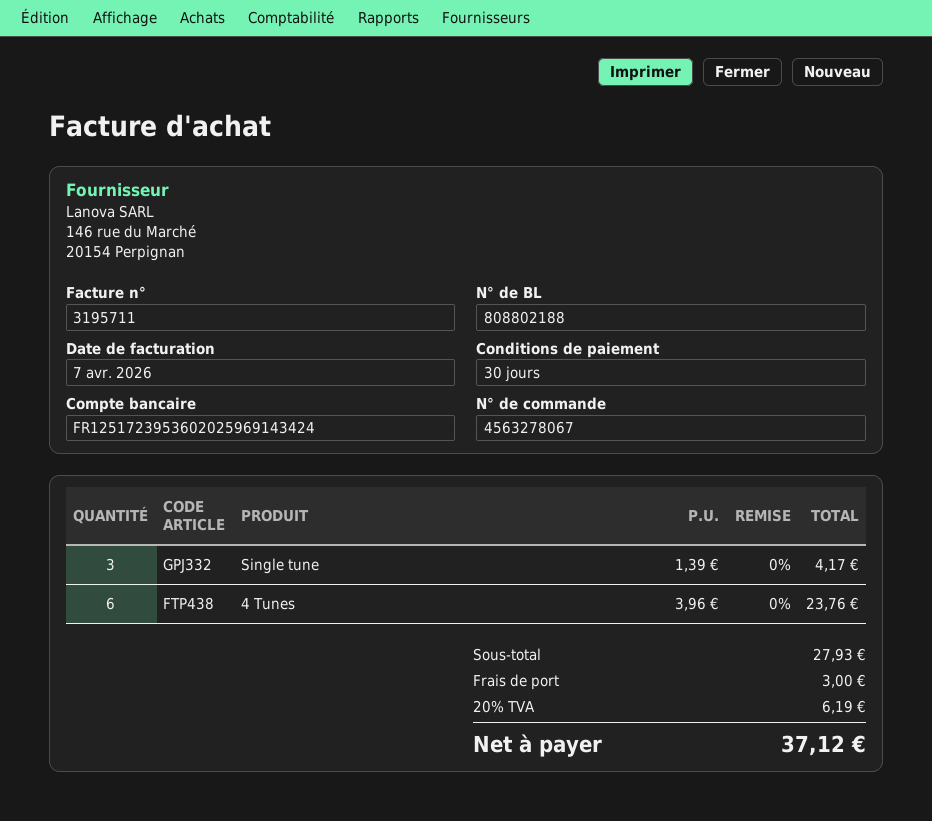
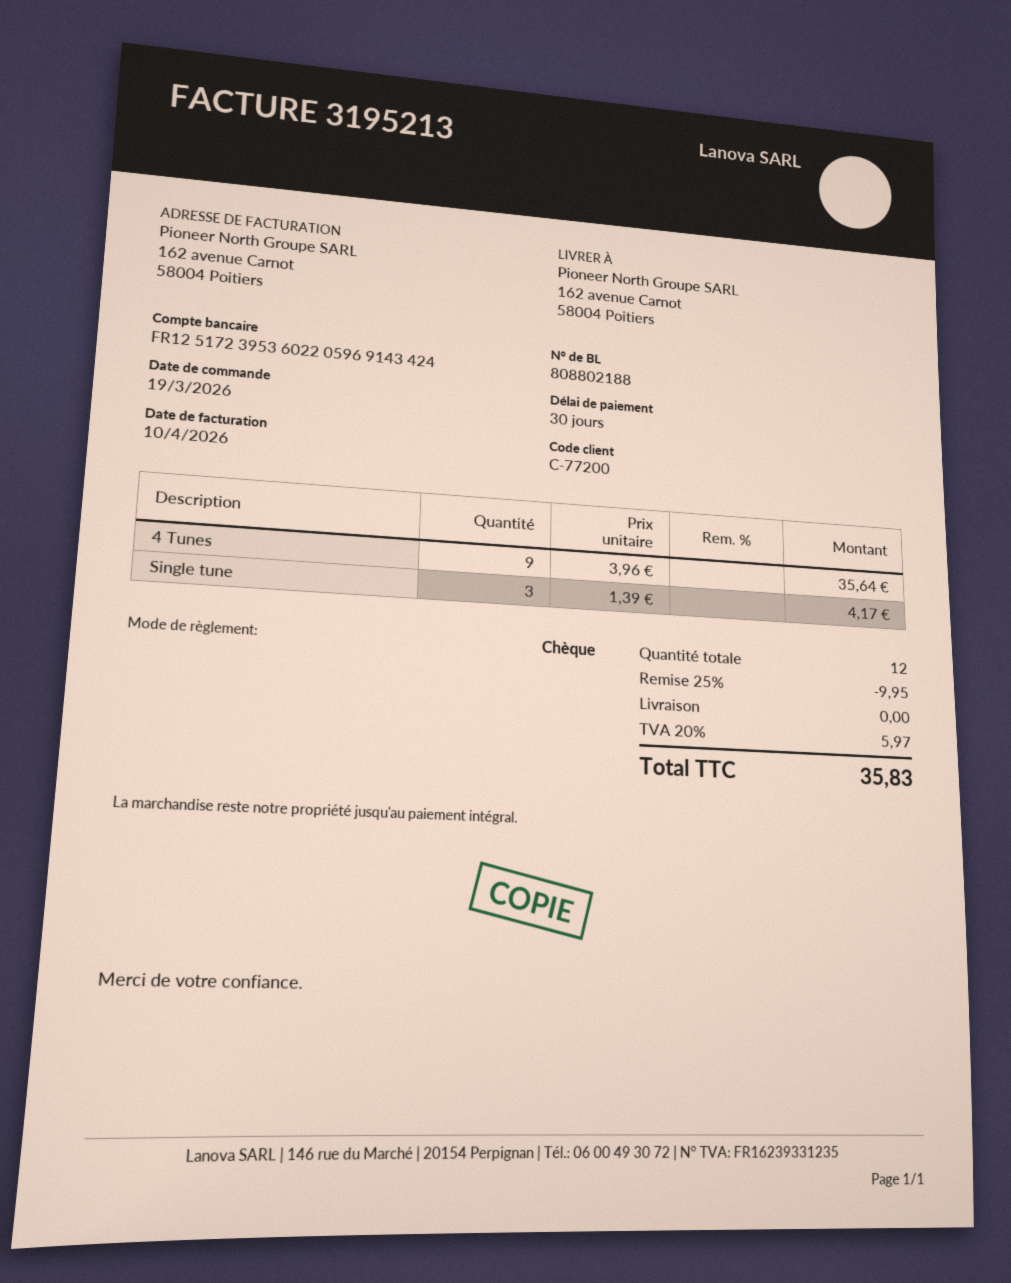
invoice number: 3195711 -> 3195213
invoice date: 2026-04-07 -> 2026-04-10
bank account: FR1251723953602025969143424 -> FR1251723953602205969143424
4 Tunes: 6 x 3.96 = 23.76 -> 9 x 3.96 = 35.64
discount: none -> 25% = 9.95
shipping: 3.00 -> 0.00
tax: 20% = 6.19 -> 20% = 5.97
total: 37.12 -> 35.83

